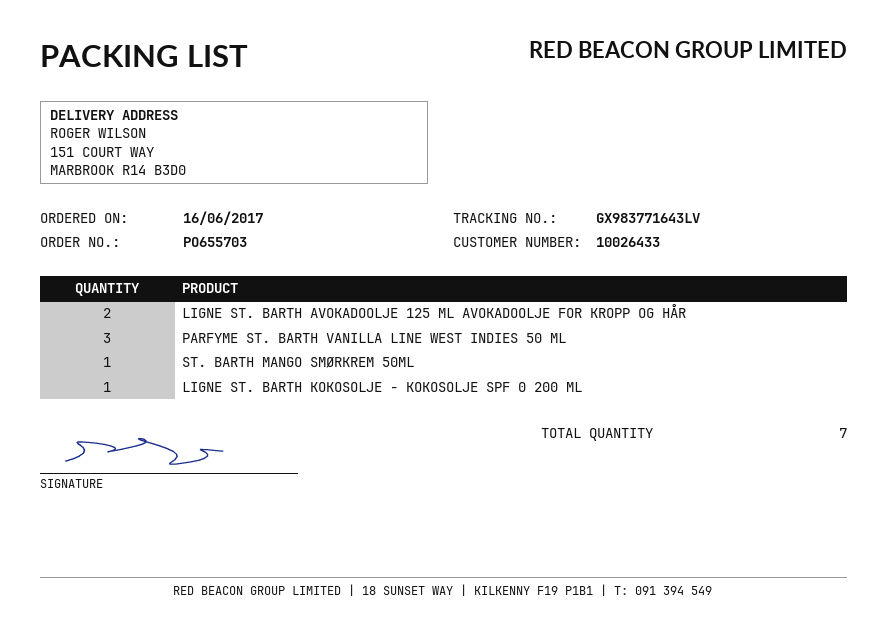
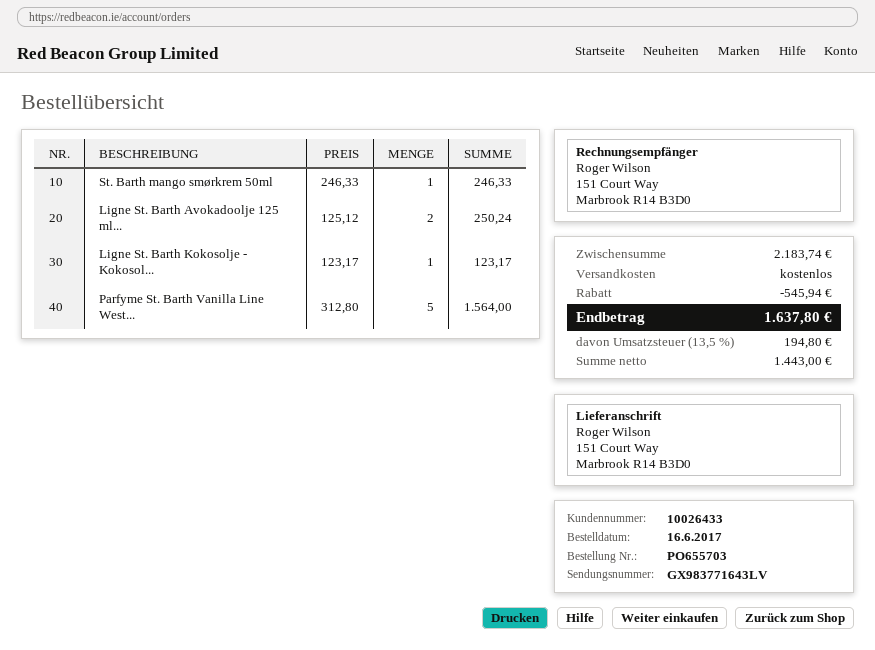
PARFYME ST. BARTH VANILLA LINE WEST INDIES 50 ML: 3 -> 5

